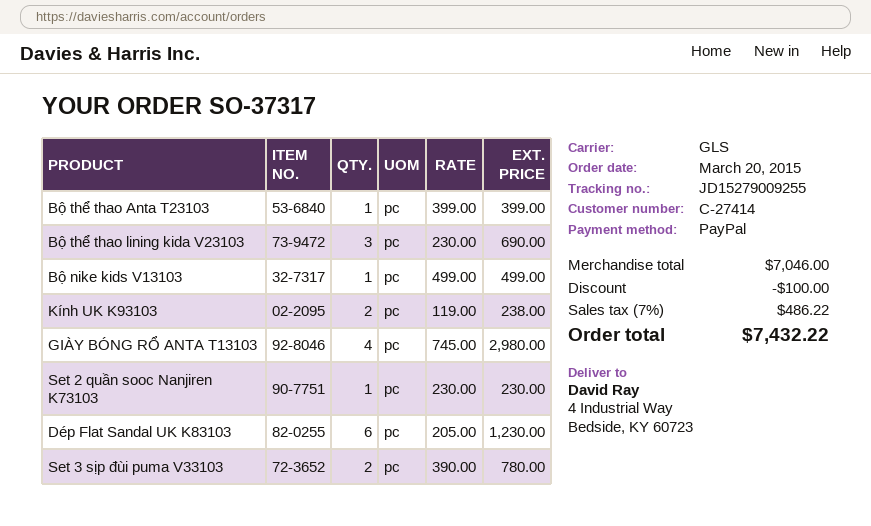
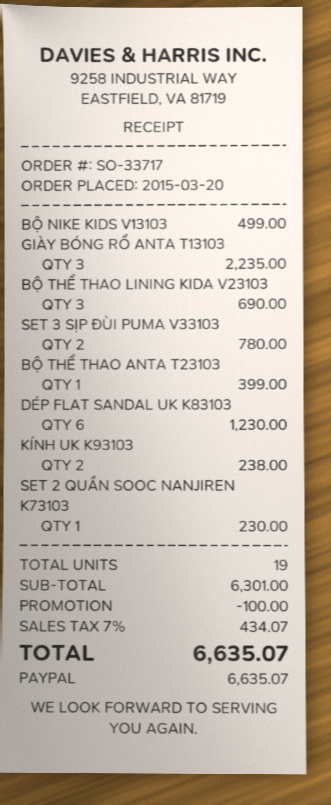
order number: SO-37317 -> SO-33717
GIÀY BÓNG RỔ ANTA T13103: 4 for 2980.00 -> 3 for 2235.00
subtotal: 7046.00 -> 6301.00
tax: 7% = 486.22 -> 7% = 434.07
total: 7432.22 -> 6635.07

